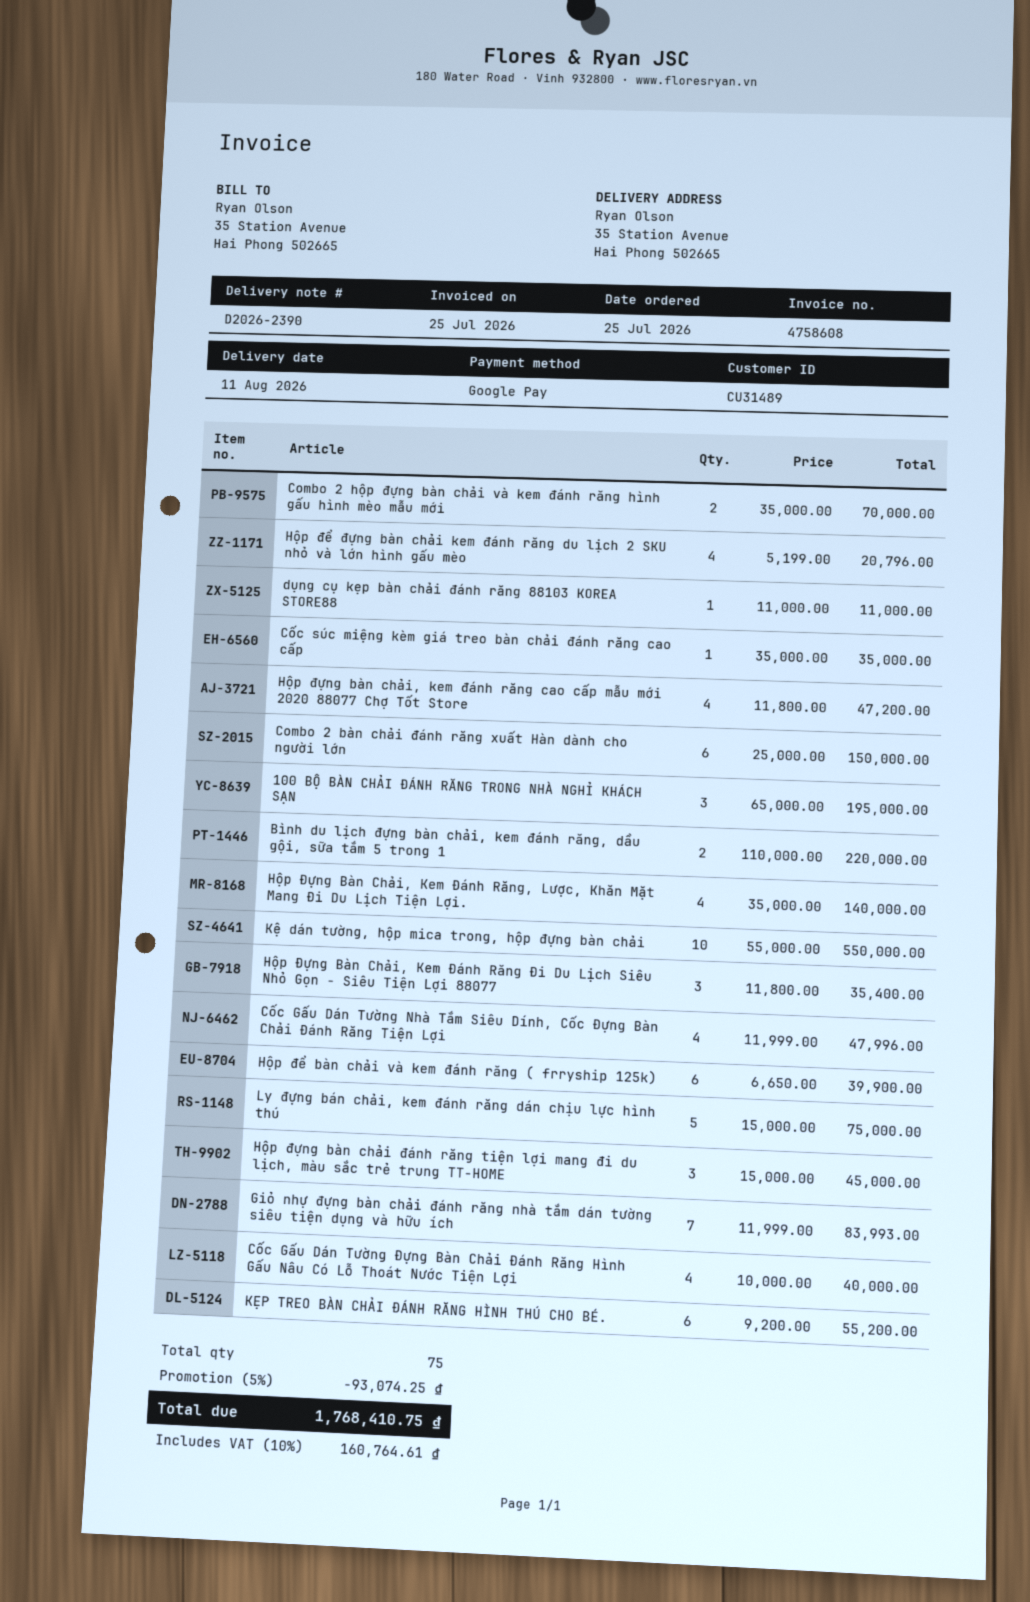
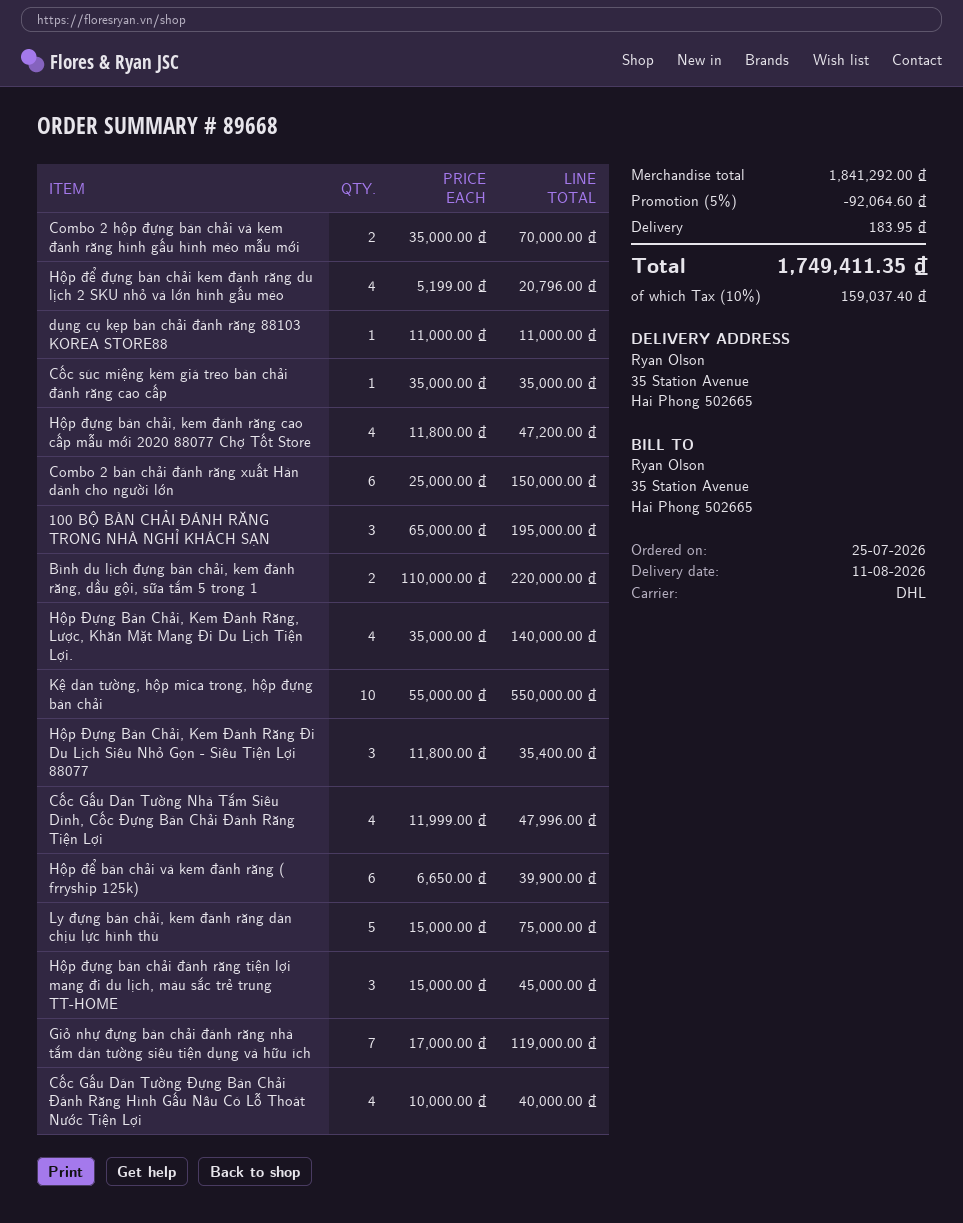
Giỏ nhự đựng bàn chải đánh răng nhà tắm dán tường siêu tiện dụng và hữu ích: 7 x 11999.00 = 83993.00 -> 7 x 17000.00 = 119000.00
KẸP TREO BÀN CHẢI ĐÁNH RĂNG HÌNH THÚ CHO BÉ.: 6 x 9200.00 = 55200.00 -> none
discount: 5% = 93074.25 -> 5% = 92064.60
shipping: none -> 183.95
tax: 10% = 160764.61 -> 10% = 159037.40
total: 1768410.75 -> 1749411.35

